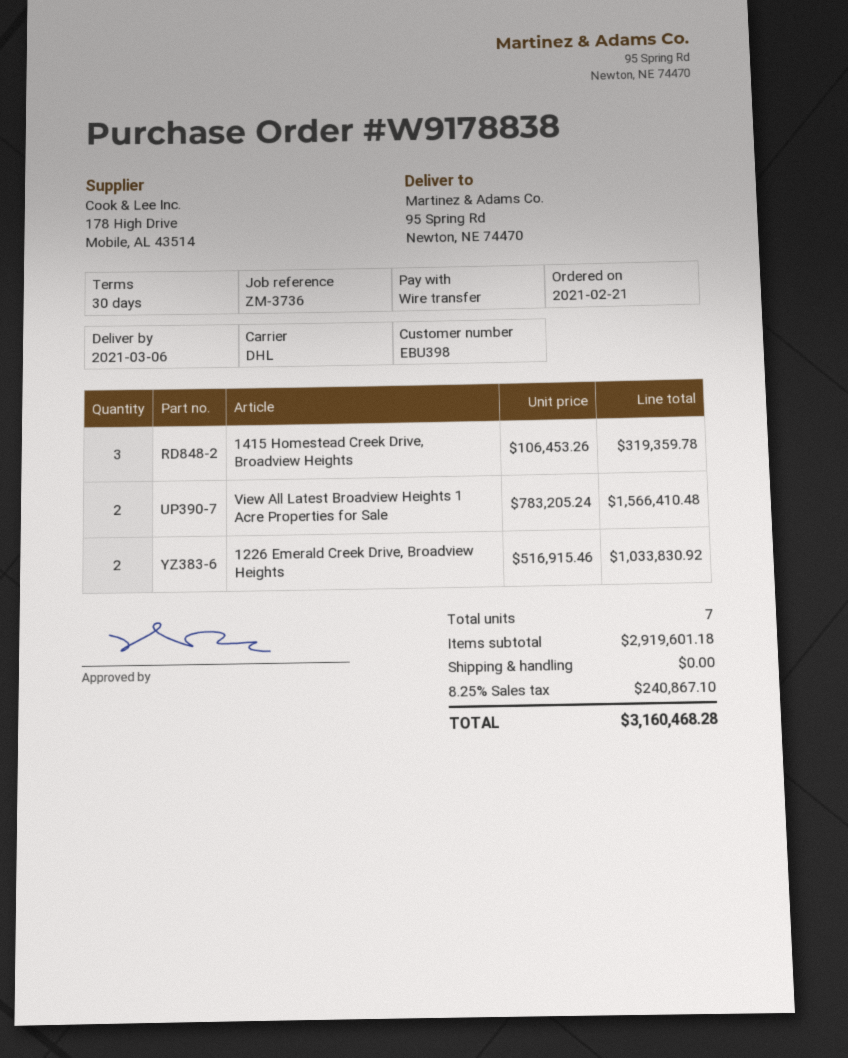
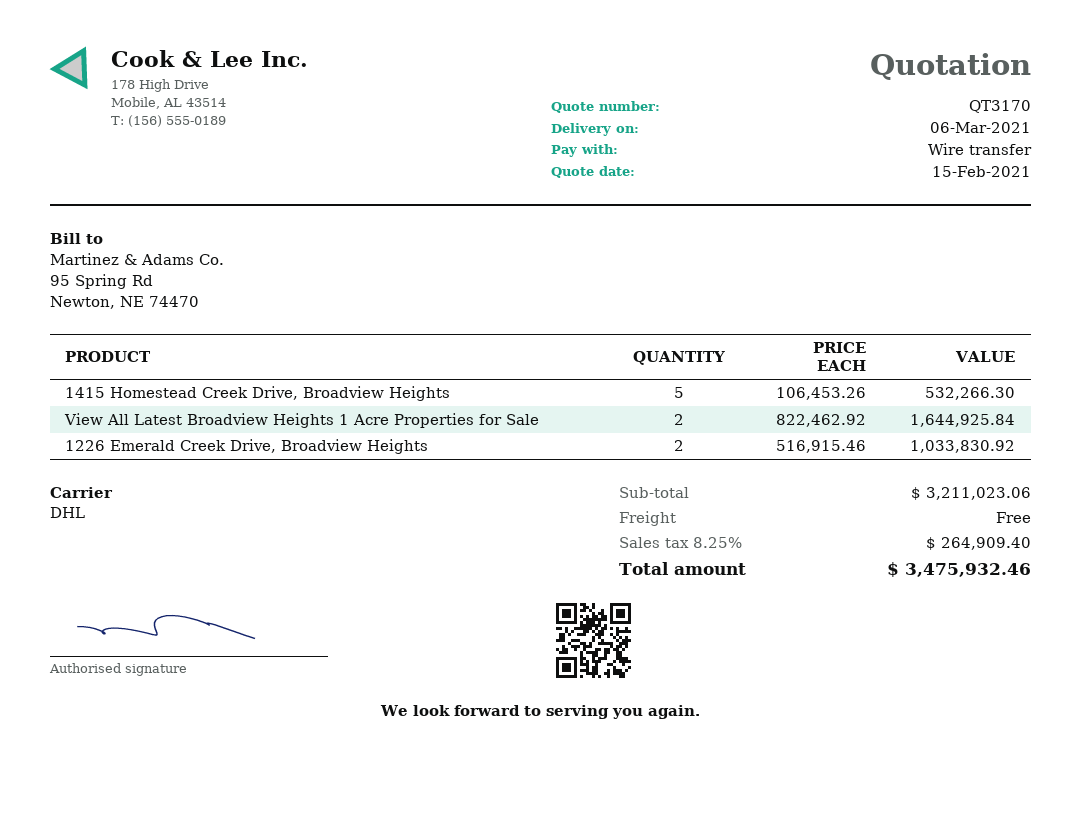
1415 Homestead Creek Drive, Broadview Heights: 3 x 106453.26 = 319359.78 -> 5 x 106453.26 = 532266.30
View All Latest Broadview Heights 1 Acre Properties for Sale: 2 x 783205.24 = 1566410.48 -> 2 x 822462.92 = 1644925.84
subtotal: 2919601.18 -> 3211023.06
tax: 8.25% = 240867.10 -> 8.25% = 264909.40
total: 3160468.28 -> 3475932.46

